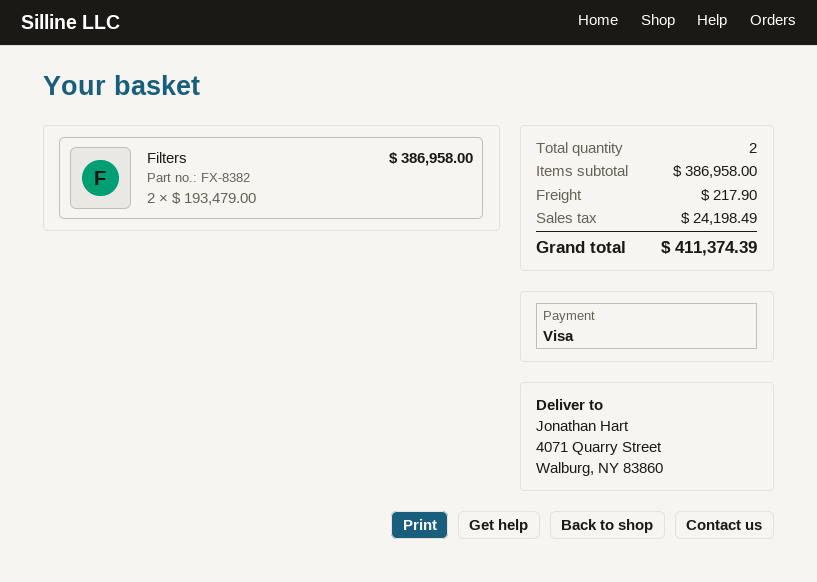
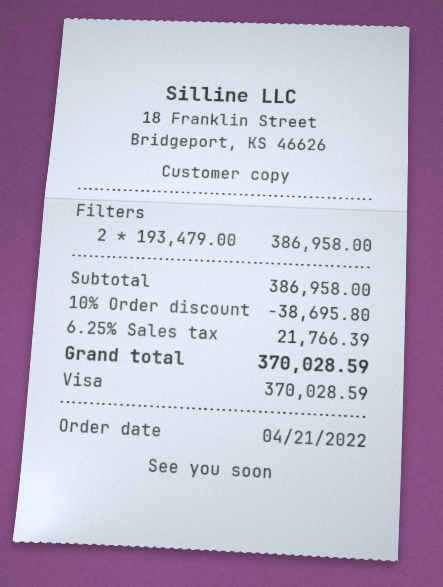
discount: none -> 10% = 38695.80
shipping: 217.90 -> none
tax: 24198.49 -> 21766.39
total: 411374.39 -> 370028.59

